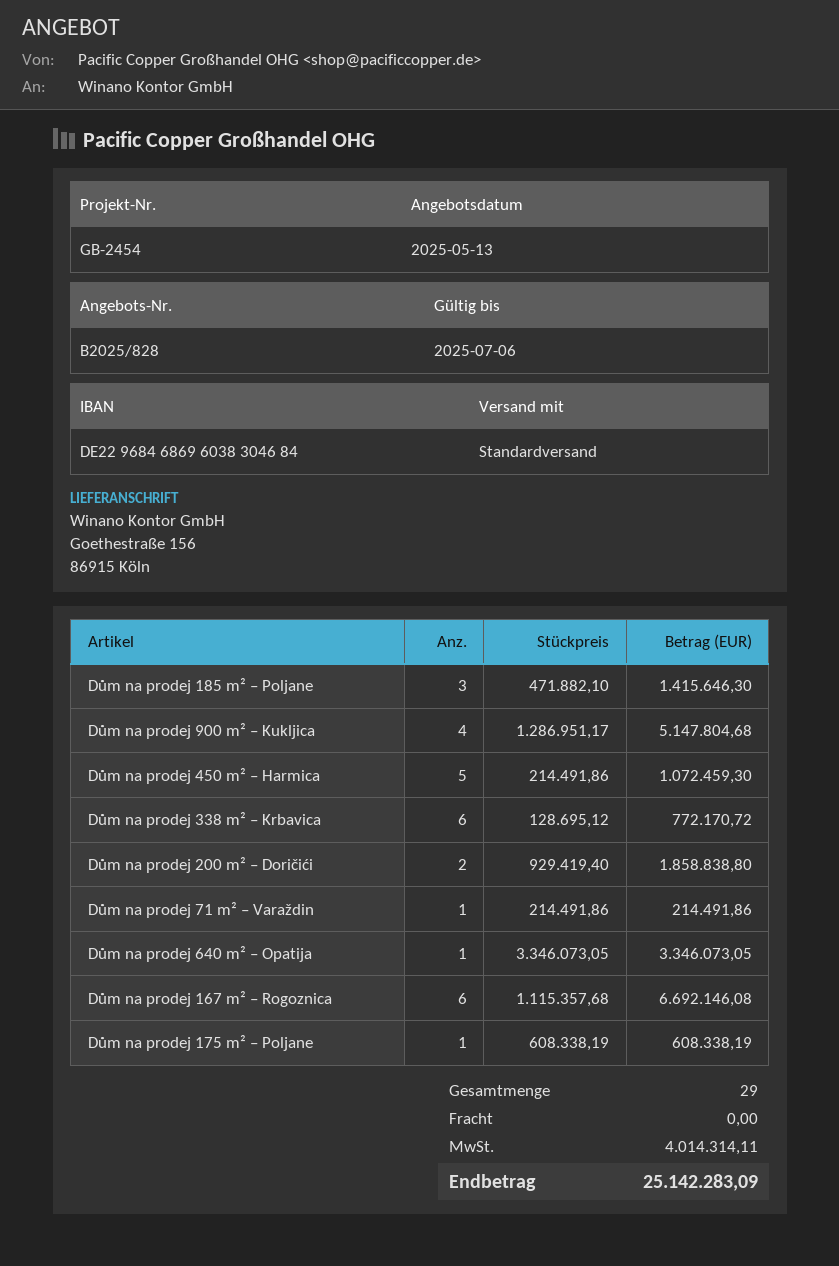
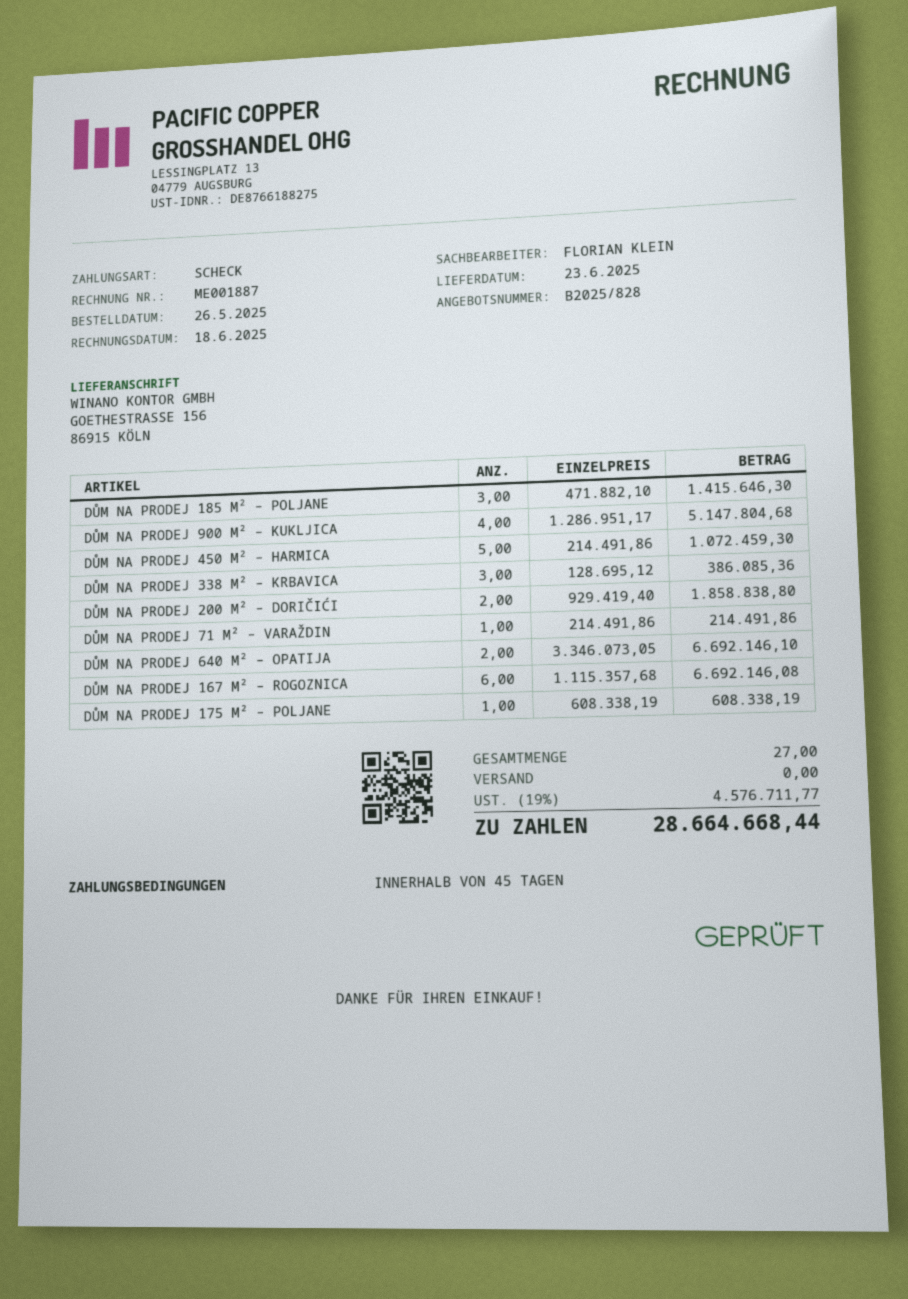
Dům na prodej 338 m² – Krbavica: 6 x 128695.12 = 772170.72 -> 3 x 128695.12 = 386085.36
Dům na prodej 640 m² – Opatija: 1 x 3346073.05 = 3346073.05 -> 2 x 3346073.05 = 6692146.10
total quantity: 29 -> 27
tax: 4014314.11 -> 4576711.77
total: 25142283.09 -> 28664668.44

